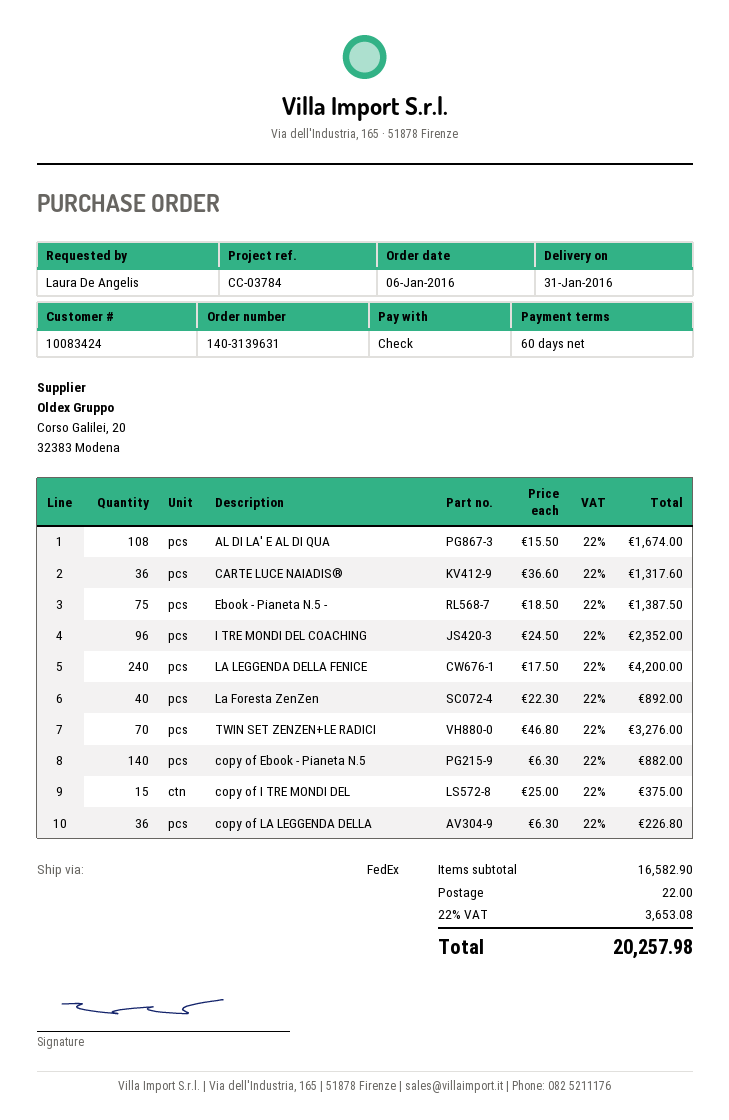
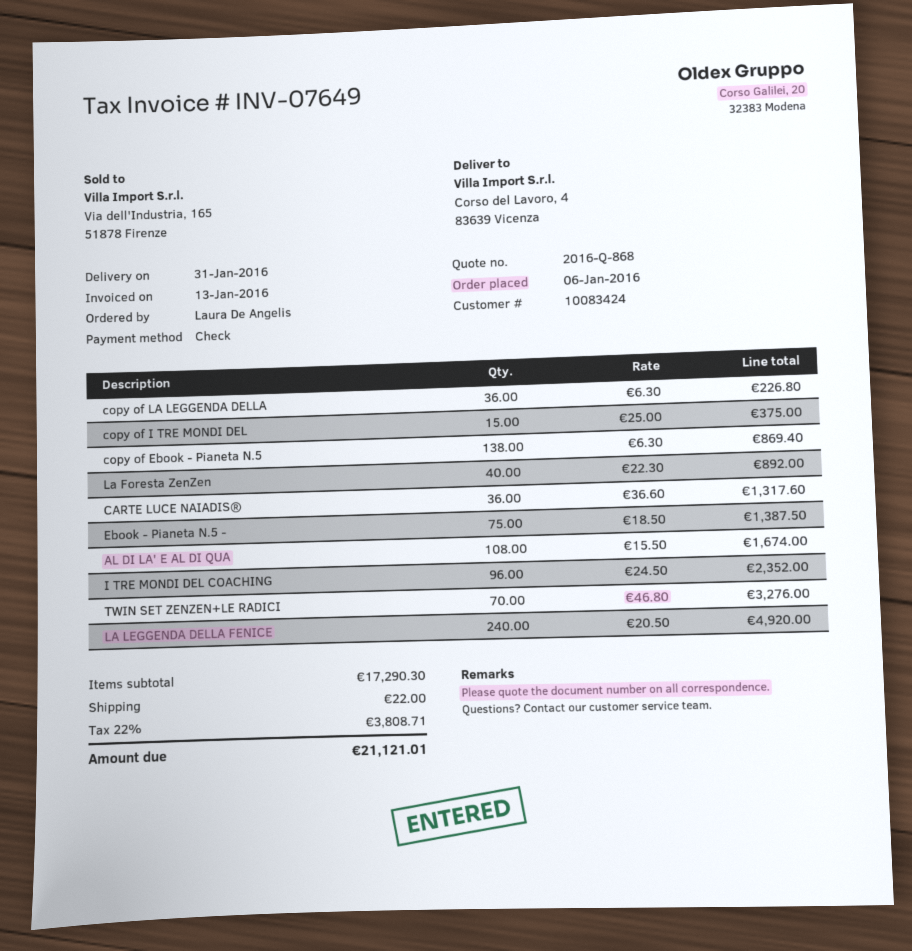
LA LEGGENDA DELLA FENICE: 240 x 17.50 = 4200.00 -> 240 x 20.50 = 4920.00
copy of Ebook - Pianeta N.5: 140 x 6.30 = 882.00 -> 138 x 6.30 = 869.40
subtotal: 16582.90 -> 17290.30
tax: 22% = 3653.08 -> 22% = 3808.71
total: 20257.98 -> 21121.01

